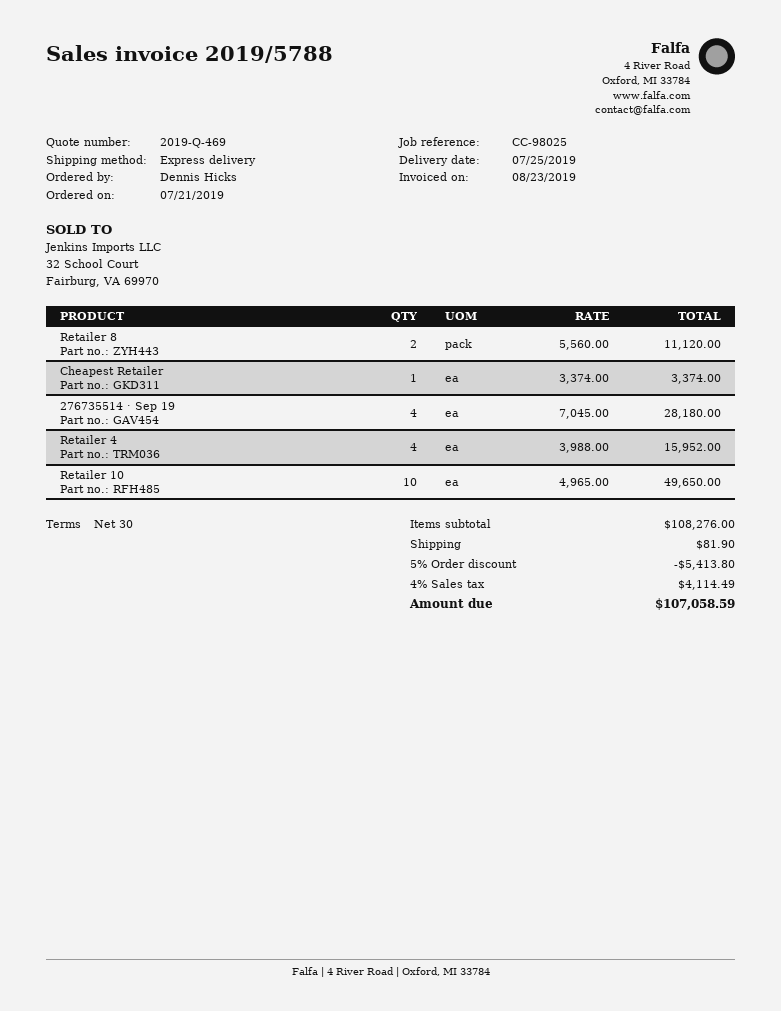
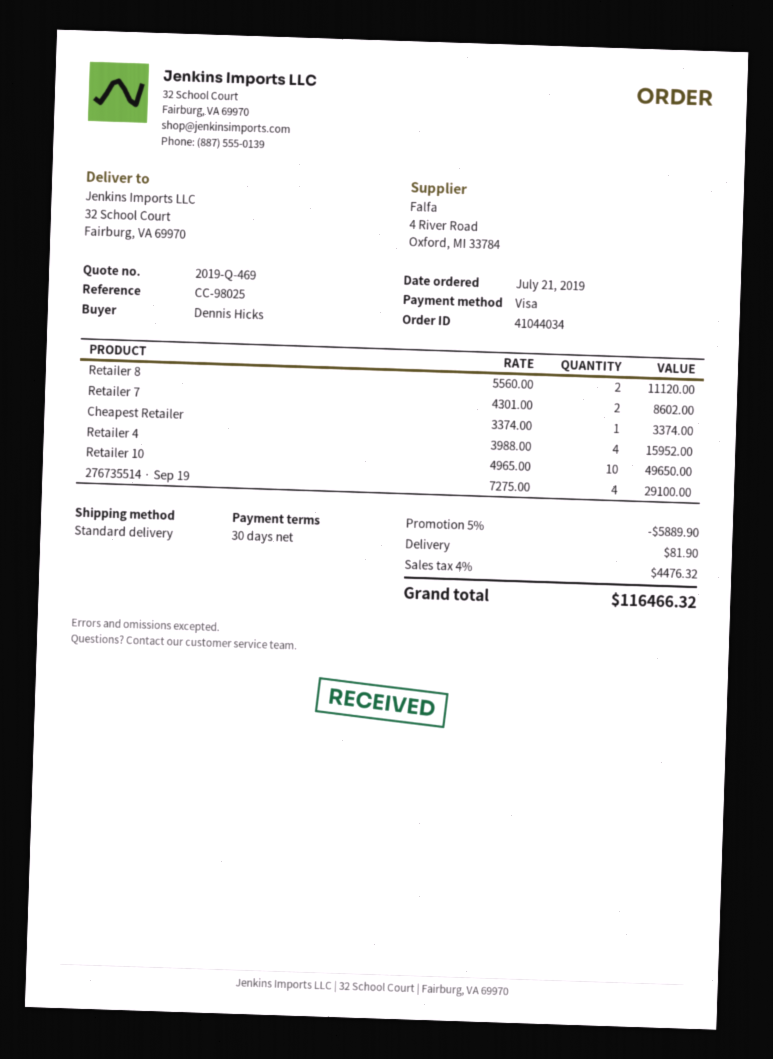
shipping method: express -> standard
276735514 · Sep 19: 4 x 7045.00 = 28180.00 -> 4 x 7275.00 = 29100.00
Retailer 7: none -> 2 x 4301.00 = 8602.00
discount: 5% = 5413.80 -> 5% = 5889.90
tax: 4% = 4114.49 -> 4% = 4476.32
total: 107058.59 -> 116466.32

